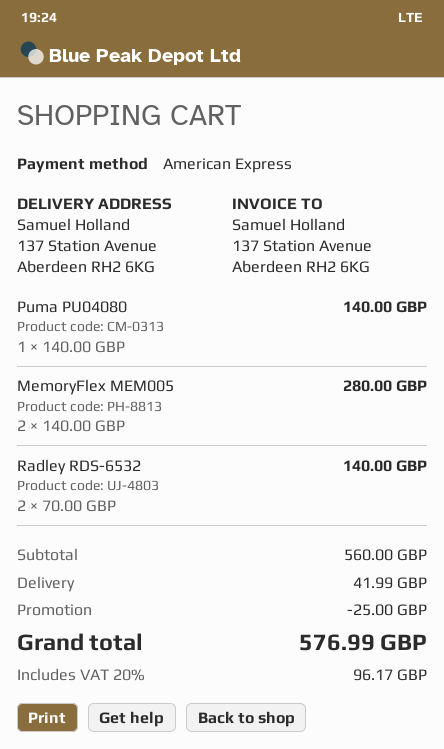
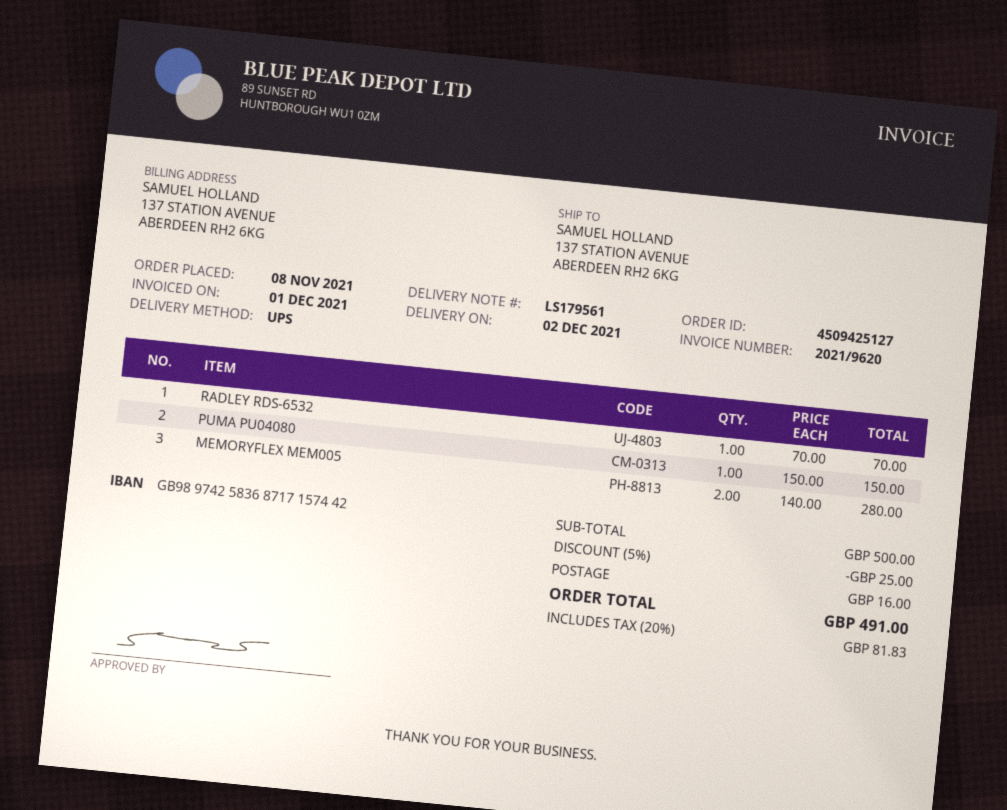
Puma PU04080: 1 x 140.00 = 140.00 -> 1 x 150.00 = 150.00
Radley RDS-6532: 2 x 70.00 = 140.00 -> 1 x 70.00 = 70.00
subtotal: 560.00 -> 500.00
shipping: 41.99 -> 16.00
tax: 20% = 96.17 -> 20% = 81.83
total: 576.99 -> 491.00

